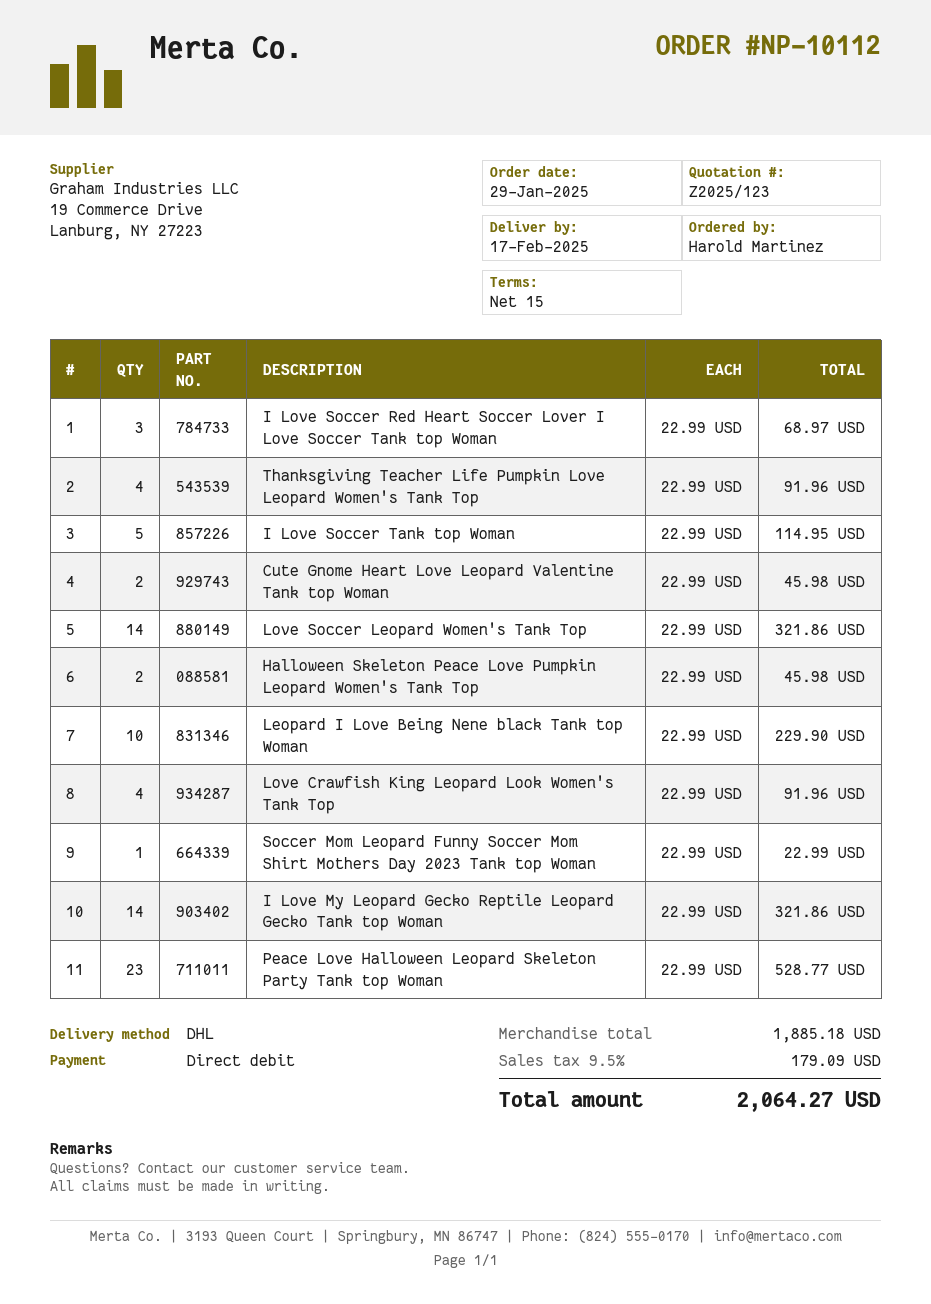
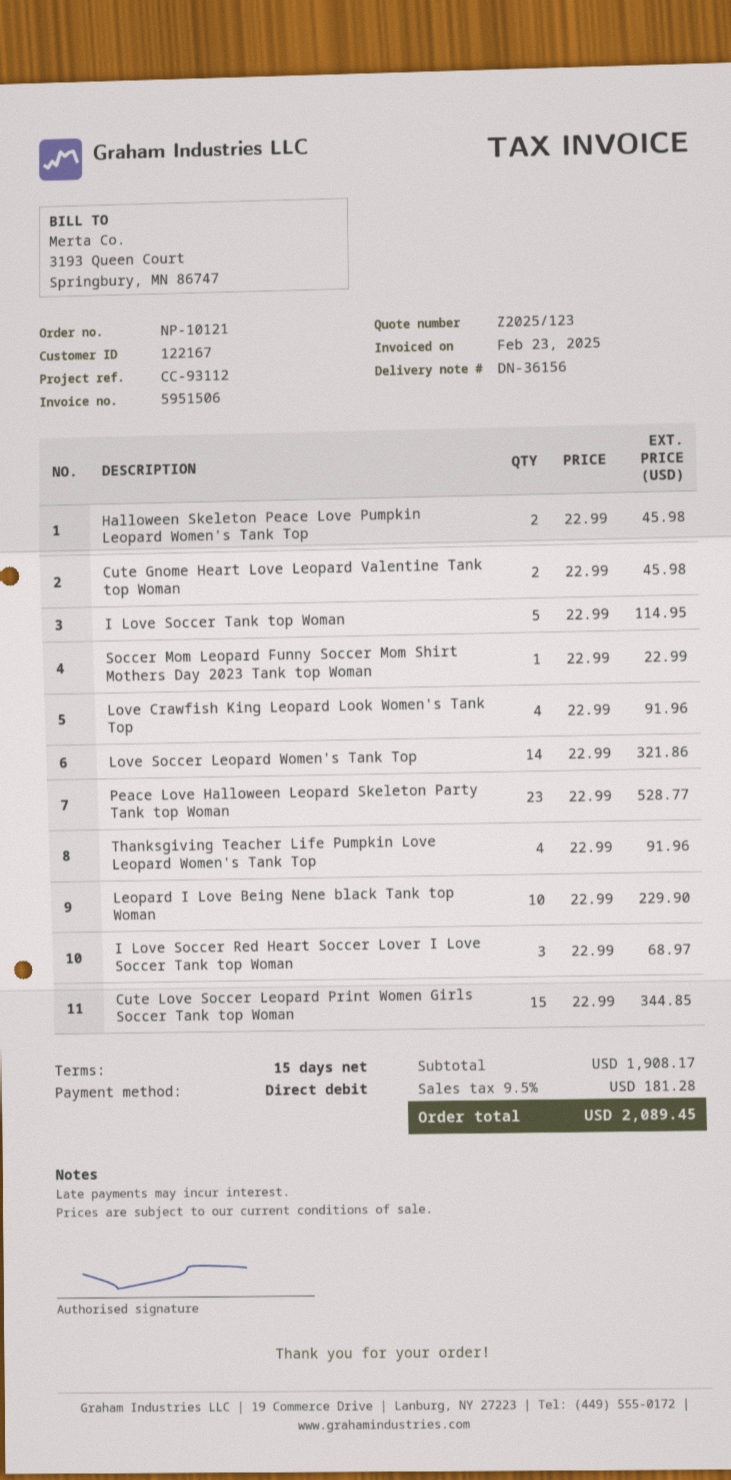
order number: NP-10112 -> NP-10121
I Love My Leopard Gecko Reptile Leopard Gecko Tank top Woman: 14 x 22.99 = 321.86 -> none
Cute Love Soccer Leopard Print Women Girls Soccer Tank top Woman: none -> 15 x 22.99 = 344.85
subtotal: 1885.18 -> 1908.17
tax: 9.5% = 179.09 -> 9.5% = 181.28
total: 2064.27 -> 2089.45

